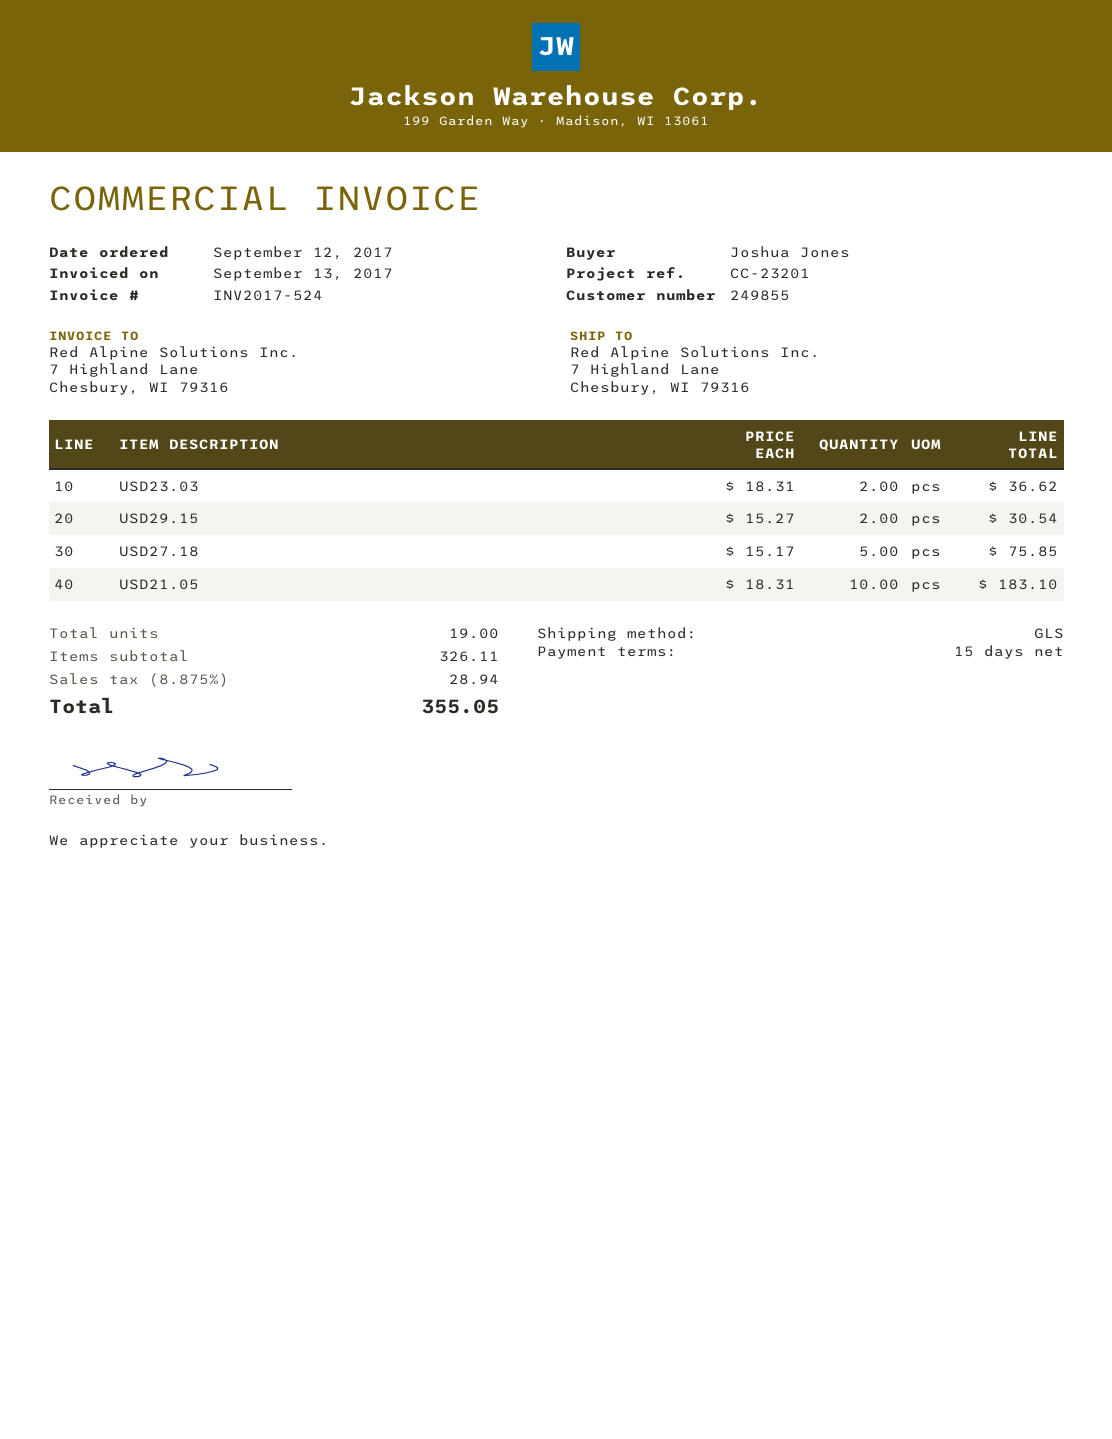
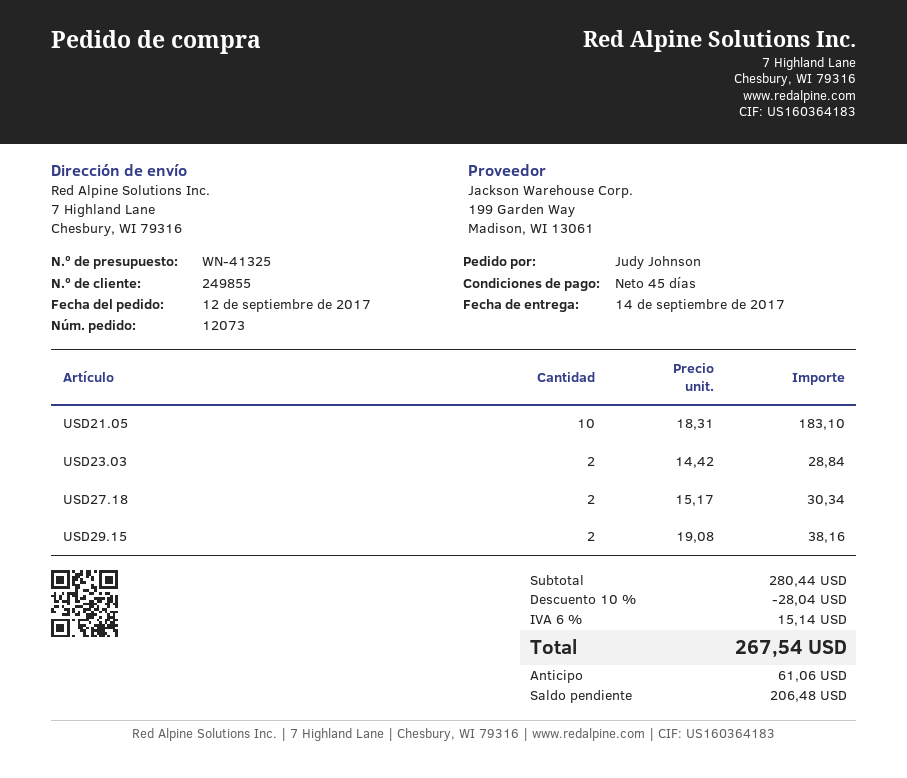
payment terms: 15 days -> 45 days
ordered by: Joshua Jones -> Judy Johnson
USD23.03: 2 x 18.31 = 36.62 -> 2 x 14.42 = 28.84
USD29.15: 2 x 15.27 = 30.54 -> 2 x 19.08 = 38.16
USD27.18: 5 x 15.17 = 75.85 -> 2 x 15.17 = 30.34
subtotal: 326.11 -> 280.44
discount: none -> 10% = 28.04
tax: 8.875% = 28.94 -> 6% = 15.14
total: 355.05 -> 267.54

